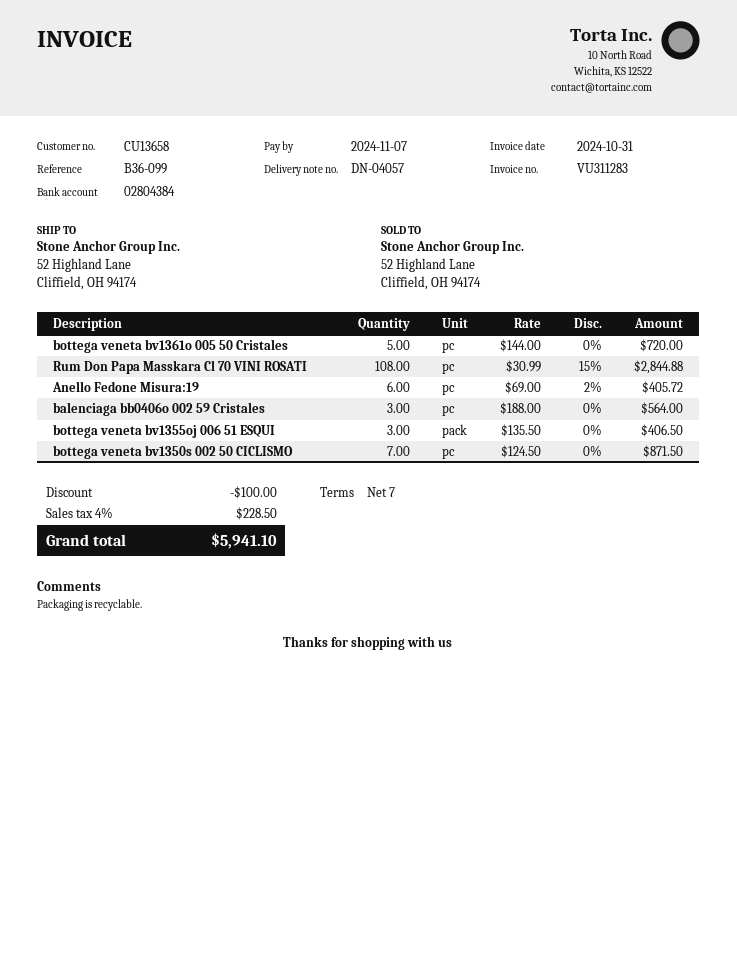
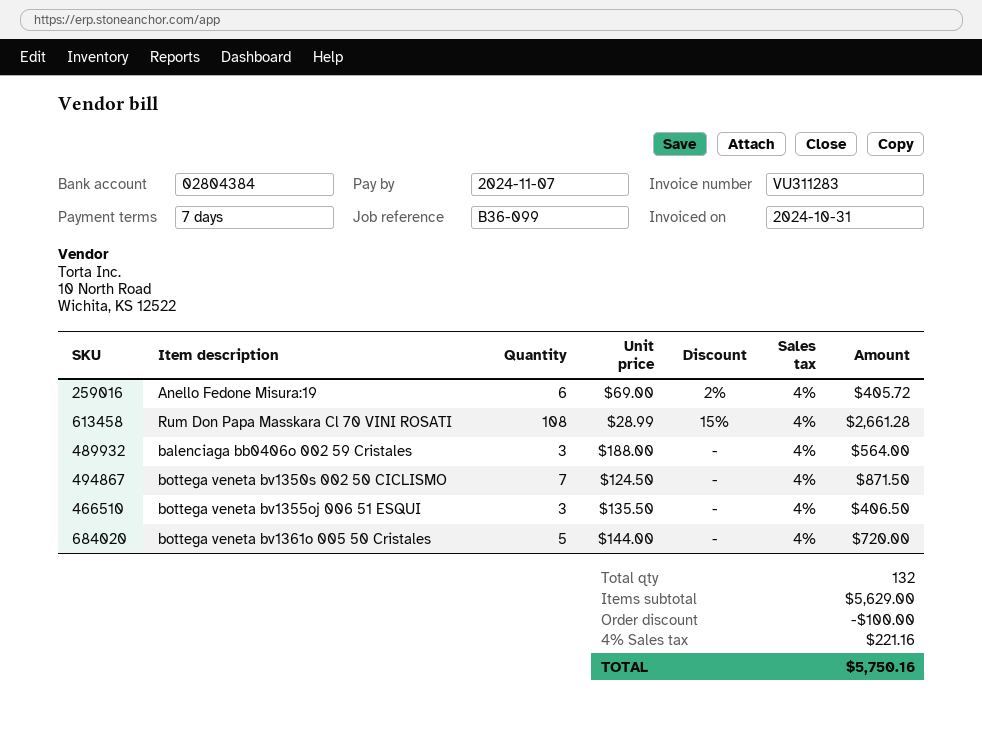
Rum Don Papa Masskara Cl 70 VINI ROSATI: 108 x 30.99 - 15% = 2844.88 -> 108 x 28.99 - 15% = 2661.28
tax: 4% = 228.50 -> 4% = 221.16
total: 5941.10 -> 5750.16

